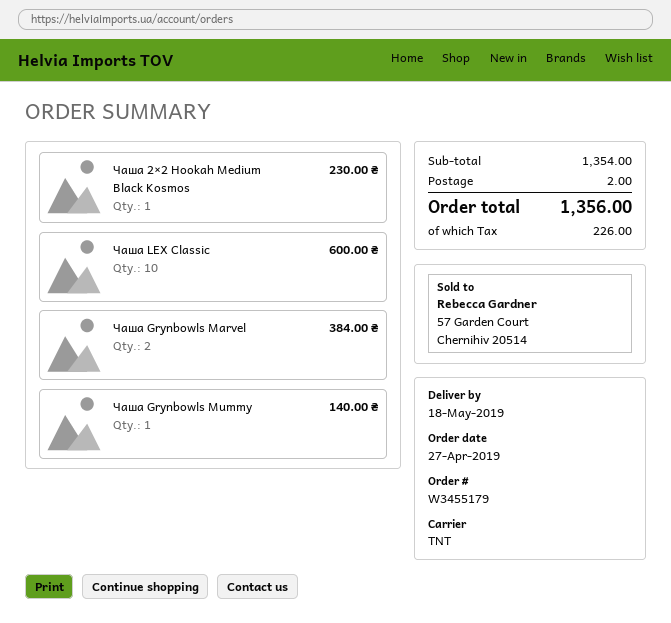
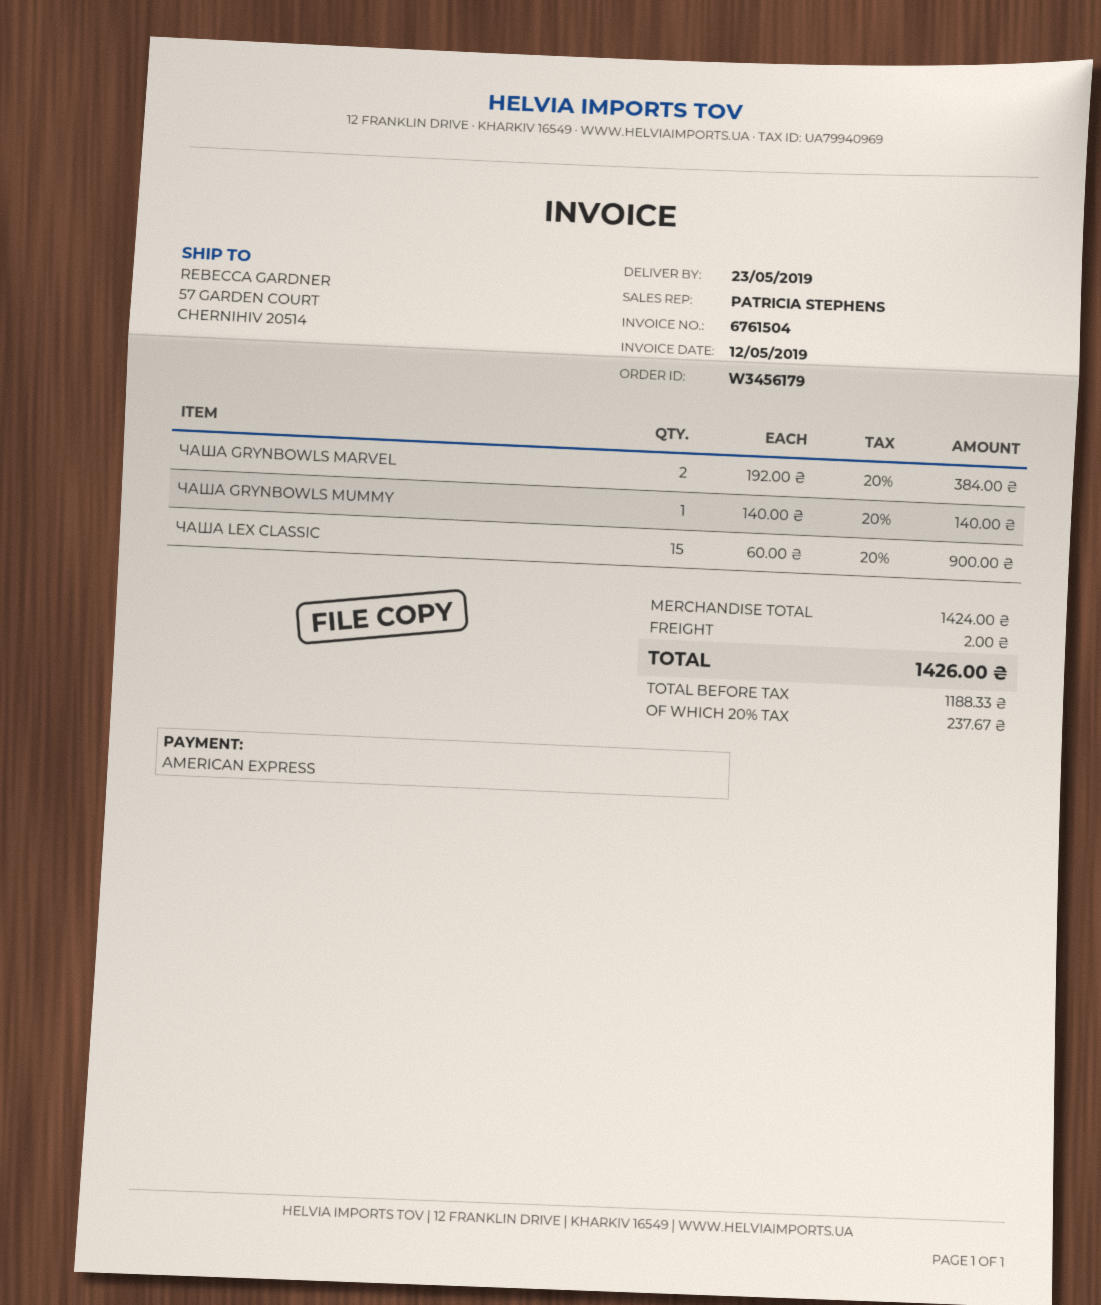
order number: W3455179 -> W3456179
delivery date: 2019-05-18 -> 2019-05-23
Чаша 2×2 Hookah Medium Black Kosmos: 1 for 230.00 -> none
Чаша LEX Classic: 10 for 600.00 -> 15 for 900.00
subtotal: 1354.00 -> 1424.00
tax: 226.00 -> 237.67
total: 1356.00 -> 1426.00

